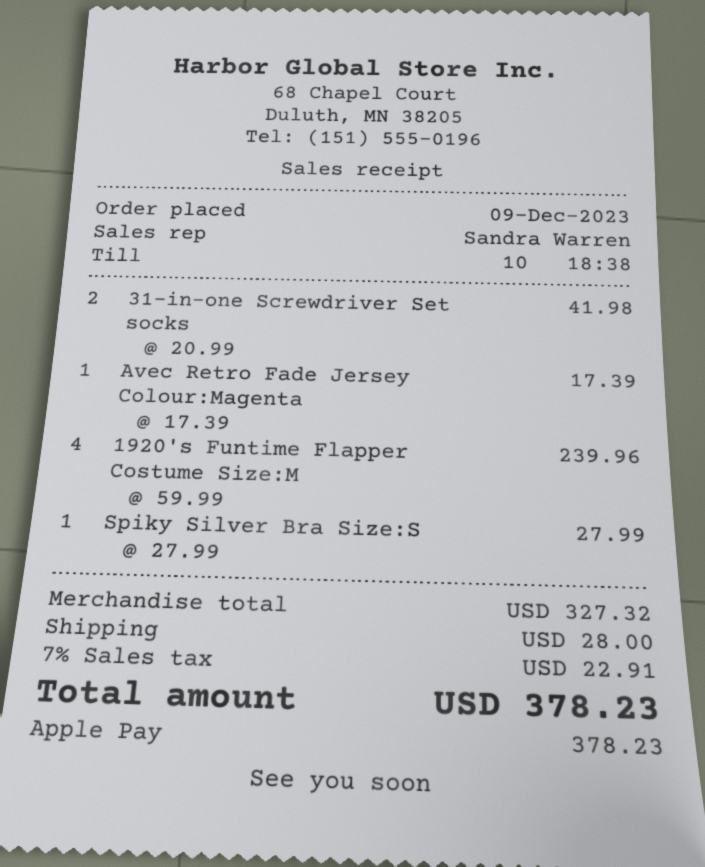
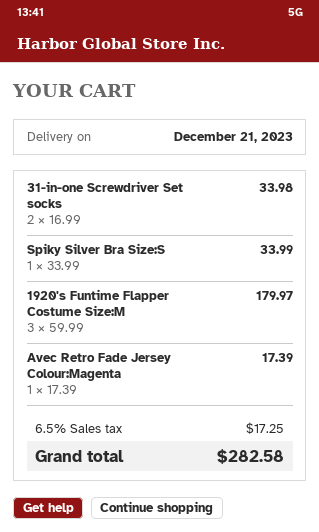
31-in-one Screwdriver Set socks: 2 x 20.99 = 41.98 -> 2 x 16.99 = 33.98
1920's Funtime Flapper Costume Size:M: 4 x 59.99 = 239.96 -> 3 x 59.99 = 179.97
Spiky Silver Bra Size:S: 1 x 27.99 = 27.99 -> 1 x 33.99 = 33.99
shipping: 28.00 -> none
tax: 7% = 22.91 -> 6.5% = 17.25
total: 378.23 -> 282.58

